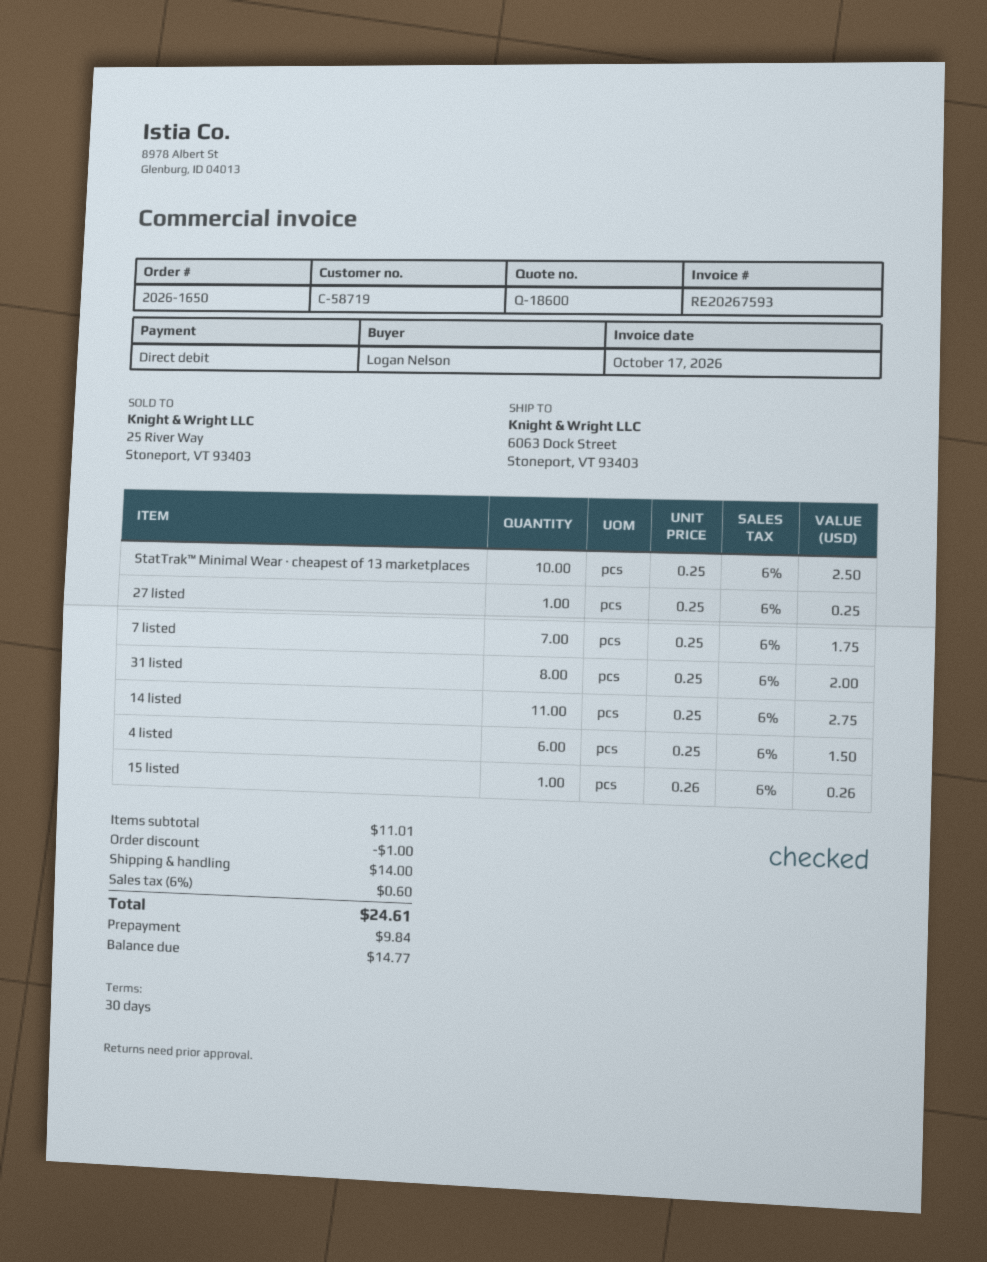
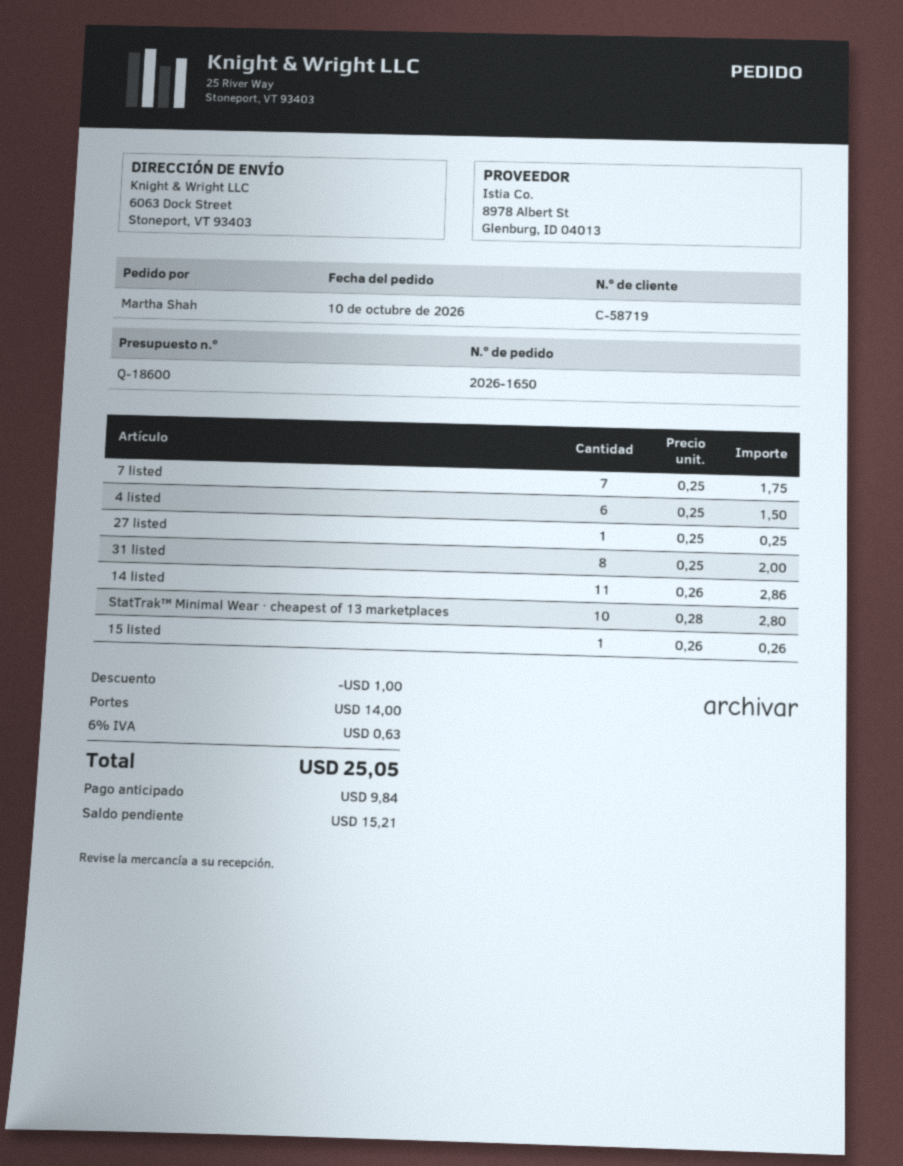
ordered by: Logan Nelson -> Martha Shah
StatTrak™ Minimal Wear · cheapest of 13 marketplaces: 10 x 0.25 = 2.50 -> 10 x 0.28 = 2.80
14 listed: 11 x 0.25 = 2.75 -> 11 x 0.26 = 2.86
tax: 6% = 0.60 -> 6% = 0.63
total: 24.61 -> 25.05
balance: 14.77 -> 15.21

